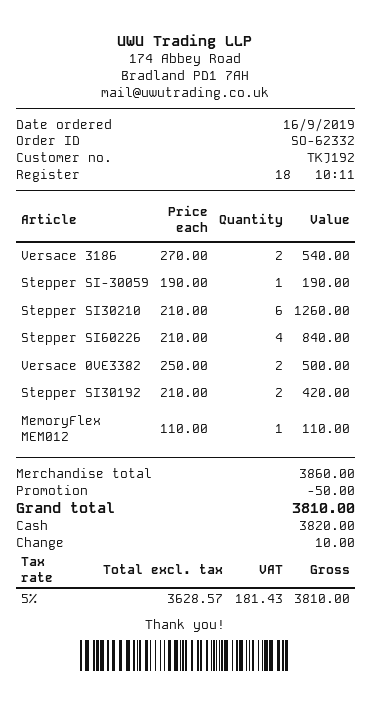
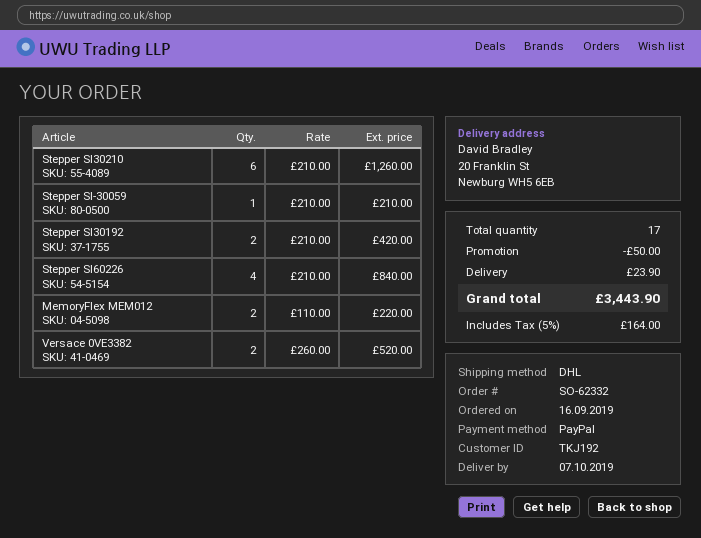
payment method: cash -> PayPal
Versace 3186: 2 x 270.00 = 540.00 -> none
Stepper SI-30059: 1 x 190.00 = 190.00 -> 1 x 210.00 = 210.00
Versace 0VE3382: 2 x 250.00 = 500.00 -> 2 x 260.00 = 520.00
MemoryFlex MEM012: 1 x 110.00 = 110.00 -> 2 x 110.00 = 220.00
shipping: none -> 23.90
tax: 5% = 181.43 -> 5% = 164.00
total: 3810.00 -> 3443.90

